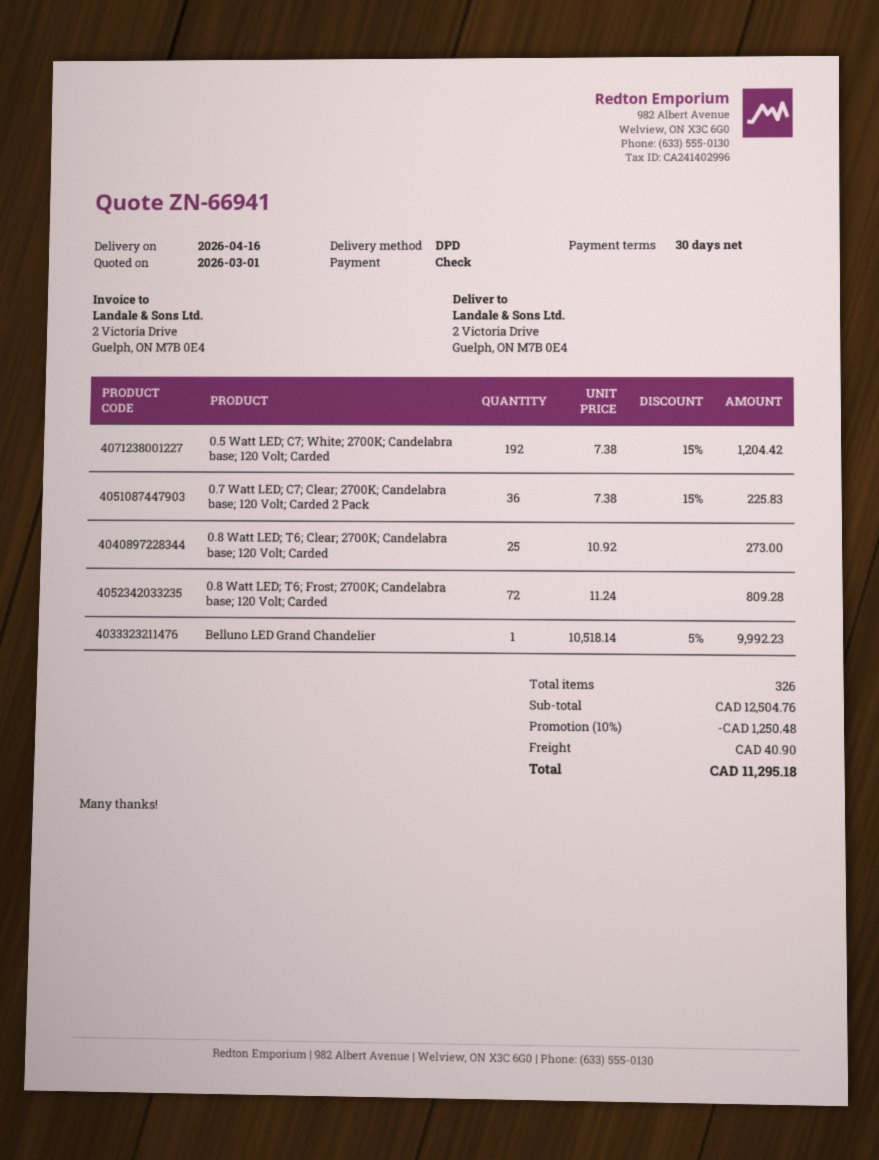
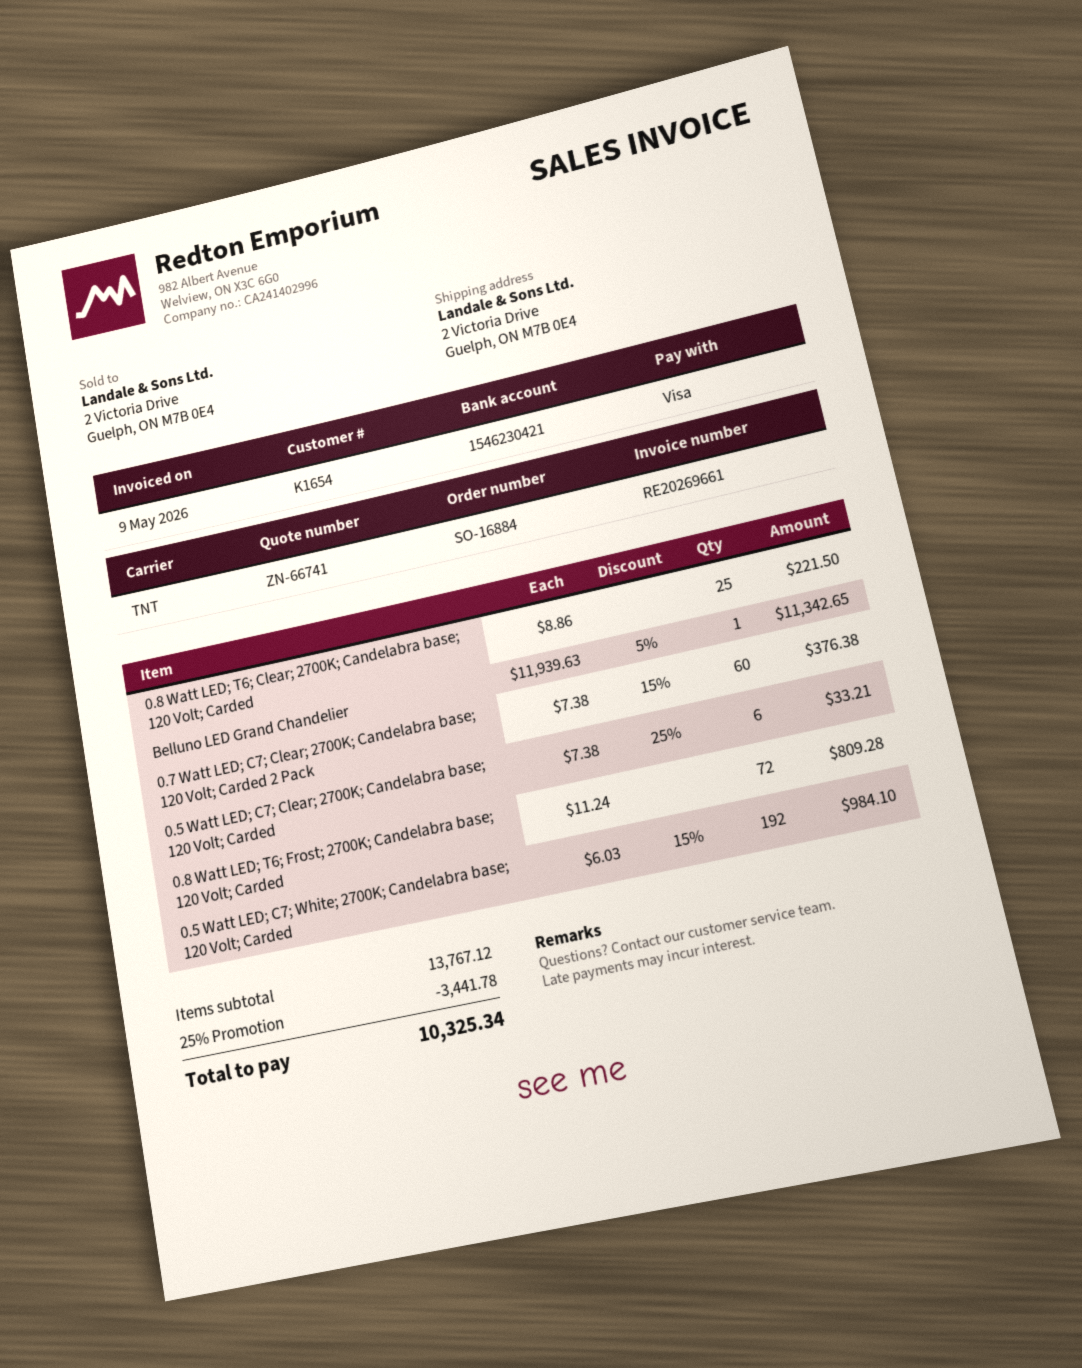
quote number: ZN-66941 -> ZN-66741
payment method: cheque -> Visa
shipping method: DPD -> TNT
0.5 Watt LED; C7; White; 2700K; Candelabra base; 120 Volt; Carded: 192 x 7.38 - 15% = 1204.42 -> 192 x 6.03 - 15% = 984.10
0.7 Watt LED; C7; Clear; 2700K; Candelabra base; 120 Volt; Carded 2 Pack: 36 x 7.38 - 15% = 225.83 -> 60 x 7.38 - 15% = 376.38
0.8 Watt LED; T6; Clear; 2700K; Candelabra base; 120 Volt; Carded: 25 x 10.92 = 273.00 -> 25 x 8.86 = 221.50
Belluno LED Grand Chandelier: 1 x 10518.14 - 5% = 9992.23 -> 1 x 11939.63 - 5% = 11342.65
0.5 Watt LED; C7; Clear; 2700K; Candelabra base; 120 Volt; Carded: none -> 6 x 7.38 - 25% = 33.21
subtotal: 12504.76 -> 13767.12
discount: 10% = 1250.48 -> 25% = 3441.78
shipping: 40.90 -> none
total: 11295.18 -> 10325.34

